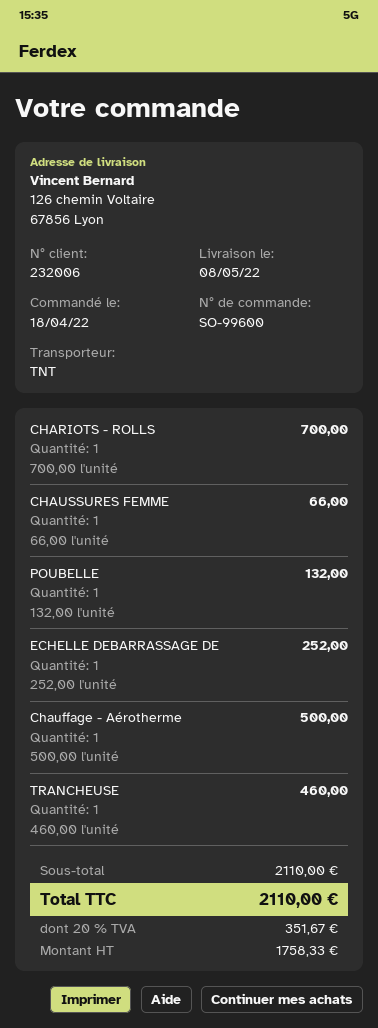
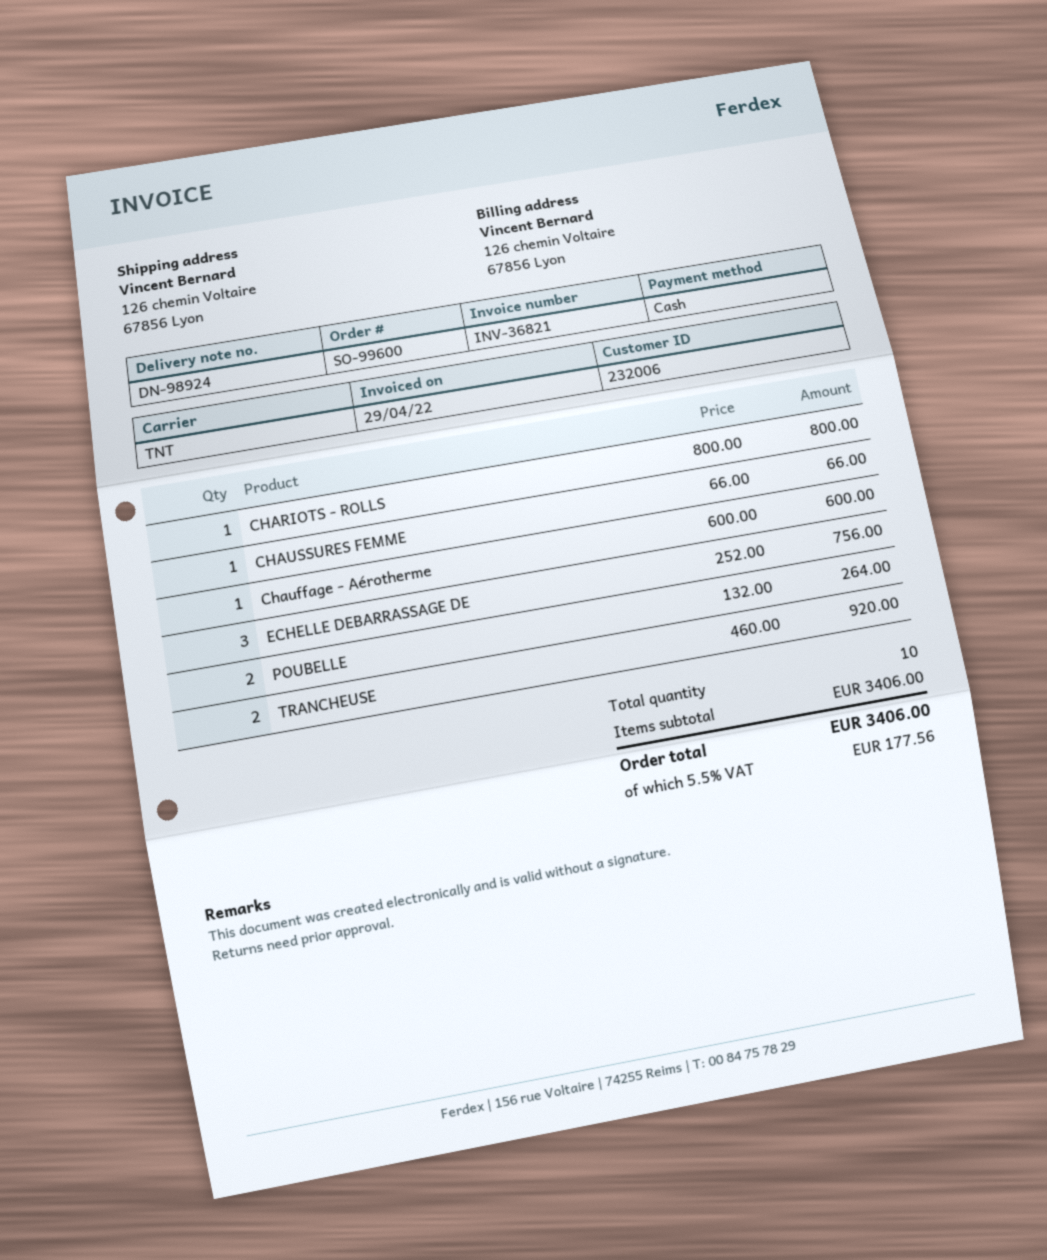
CHARIOTS - ROLLS: 1 x 700.00 = 700.00 -> 1 x 800.00 = 800.00
POUBELLE: 1 x 132.00 = 132.00 -> 2 x 132.00 = 264.00
ECHELLE DEBARRASSAGE DE: 1 x 252.00 = 252.00 -> 3 x 252.00 = 756.00
Chauffage - Aérotherme: 1 x 500.00 = 500.00 -> 1 x 600.00 = 600.00
TRANCHEUSE: 1 x 460.00 = 460.00 -> 2 x 460.00 = 920.00
subtotal: 2110.00 -> 3406.00
tax: 20% = 351.67 -> 5.5% = 177.56
total: 2110.00 -> 3406.00

